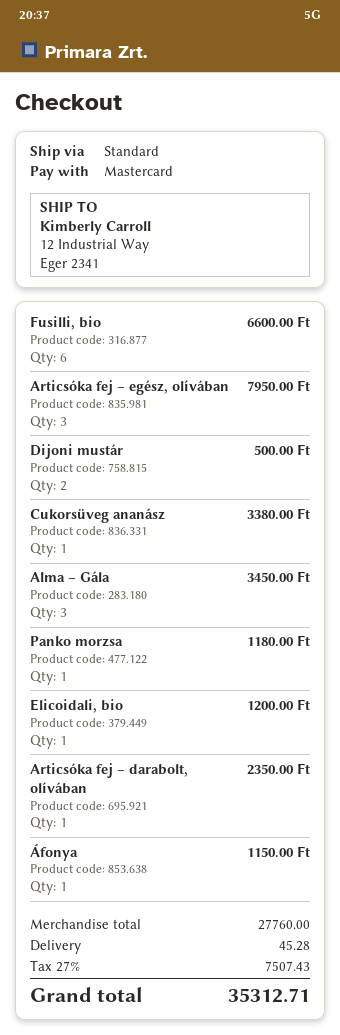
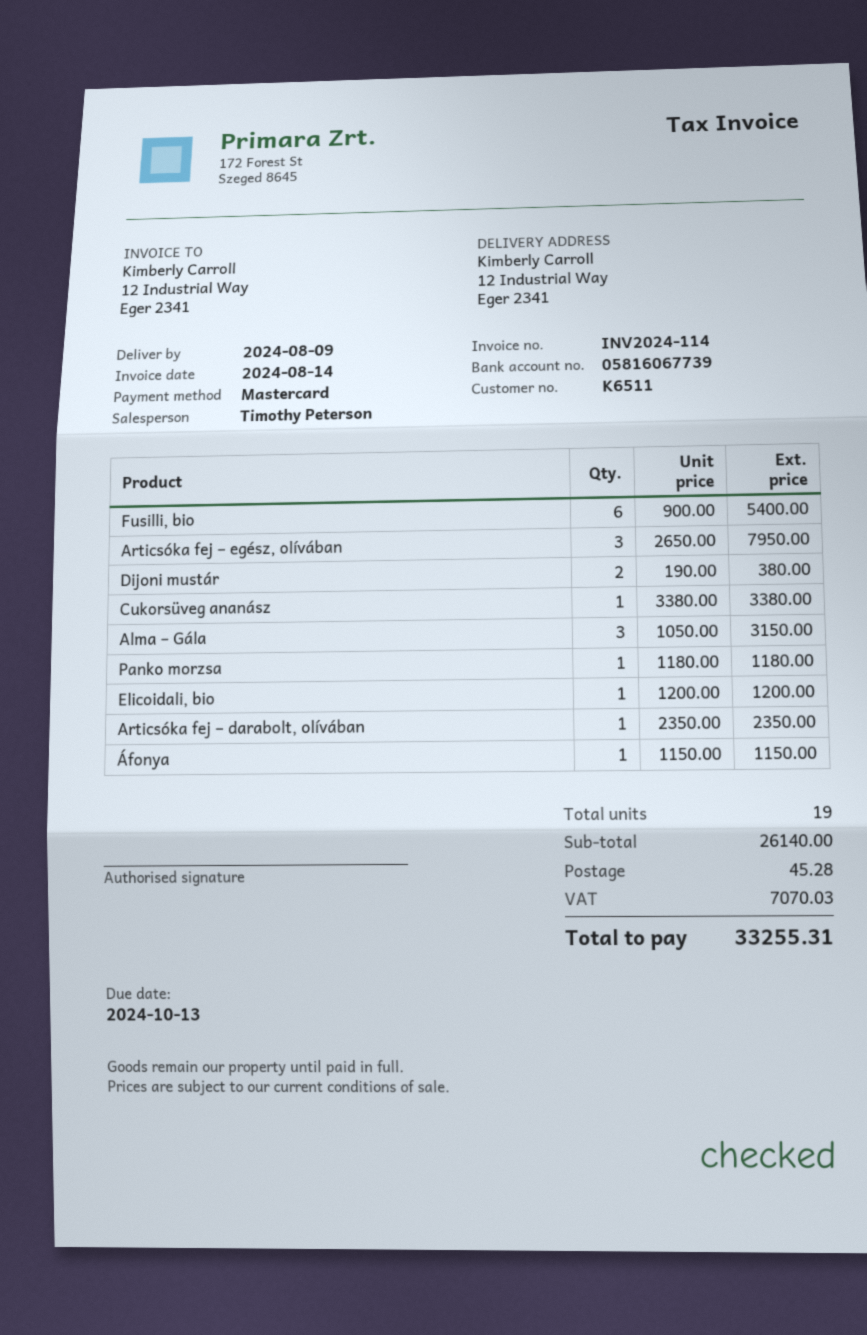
Fusilli, bio: 6 for 6600.00 -> 6 for 5400.00
Dijoni mustár: 2 for 500.00 -> 2 for 380.00
Alma – Gála: 3 for 3450.00 -> 3 for 3150.00
subtotal: 27760.00 -> 26140.00
tax: 7507.43 -> 7070.03
total: 35312.71 -> 33255.31

